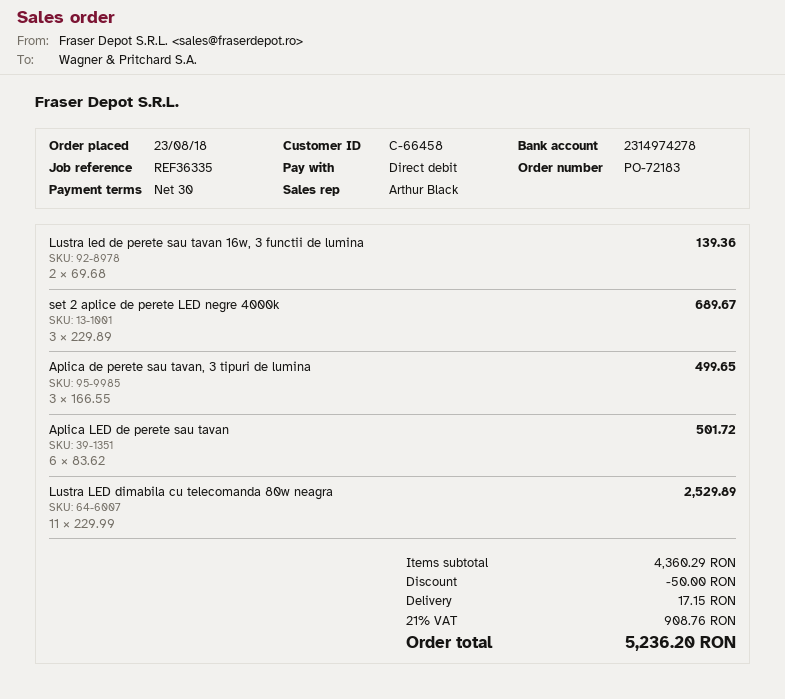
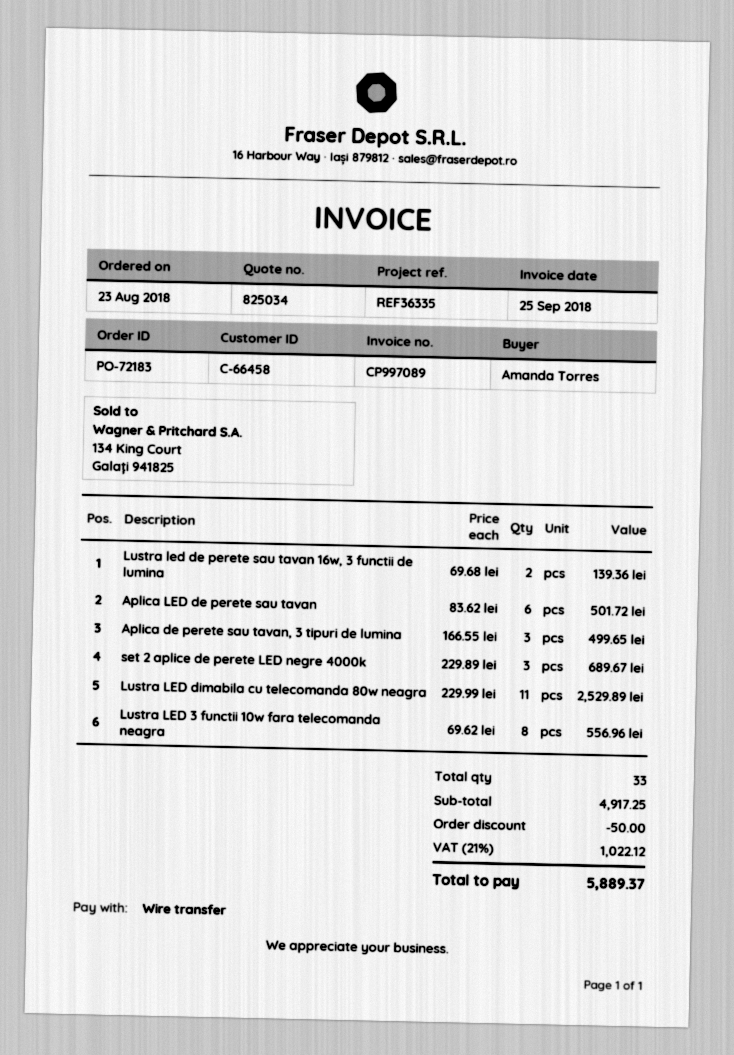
payment method: direct debit -> bank transfer
Lustra LED 3 functii 10w fara telecomanda neagra: none -> 8 x 69.62 = 556.96
subtotal: 4360.29 -> 4917.25
shipping: 17.15 -> none
tax: 21% = 908.76 -> 21% = 1022.12
total: 5236.20 -> 5889.37

